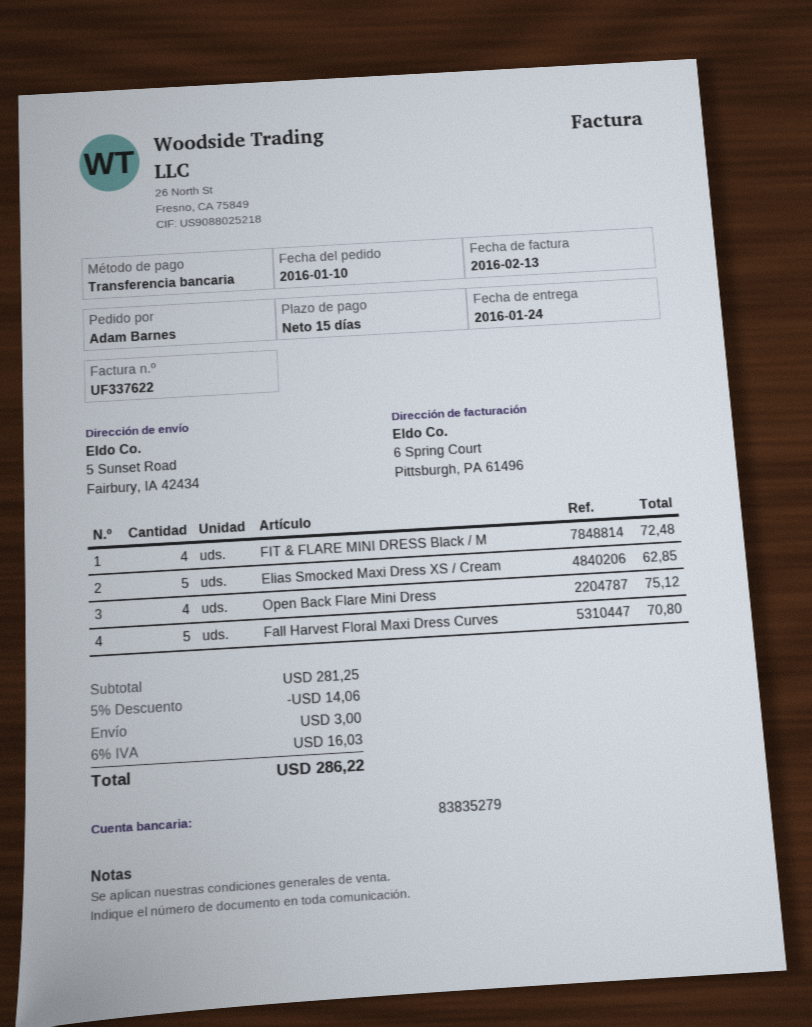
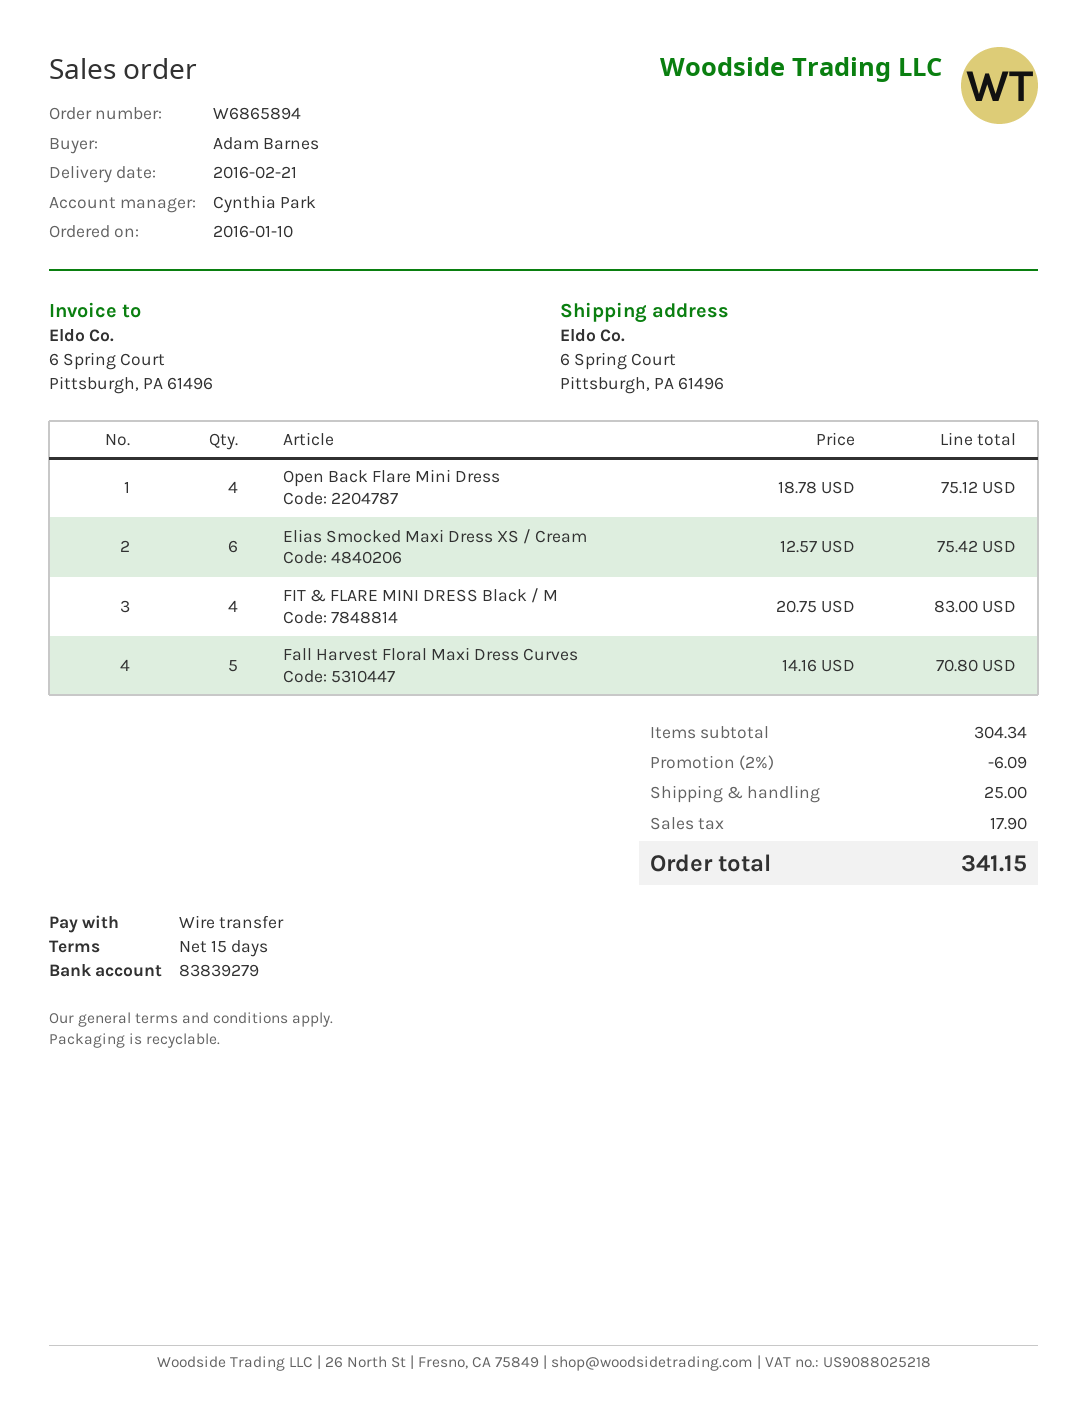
delivery date: 2016-01-24 -> 2016-02-21
bank account: 83835279 -> 83839279
ship to: 5 Sunset Road, Fairbury, IA 42434 -> 6 Spring Court, Pittsburgh, PA 61496
FIT & FLARE MINI DRESS Black / M: 4 for 72.48 -> 4 for 83.00
Elias Smocked Maxi Dress XS / Cream: 5 for 62.85 -> 6 for 75.42
subtotal: 281.25 -> 304.34
discount: 5% = 14.06 -> 2% = 6.09
shipping: 3.00 -> 25.00
tax: 16.03 -> 17.90
total: 286.22 -> 341.15

